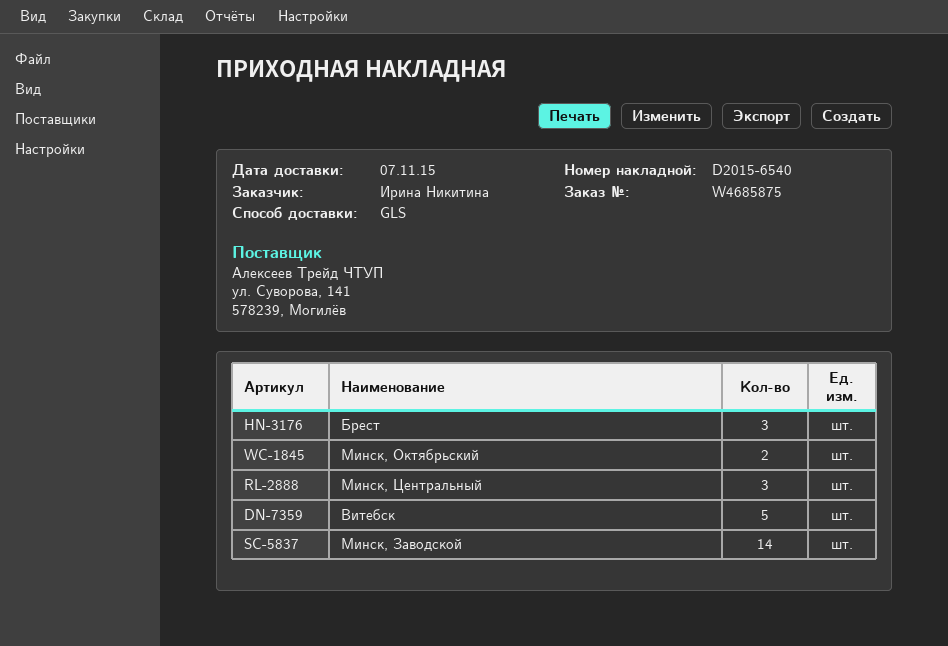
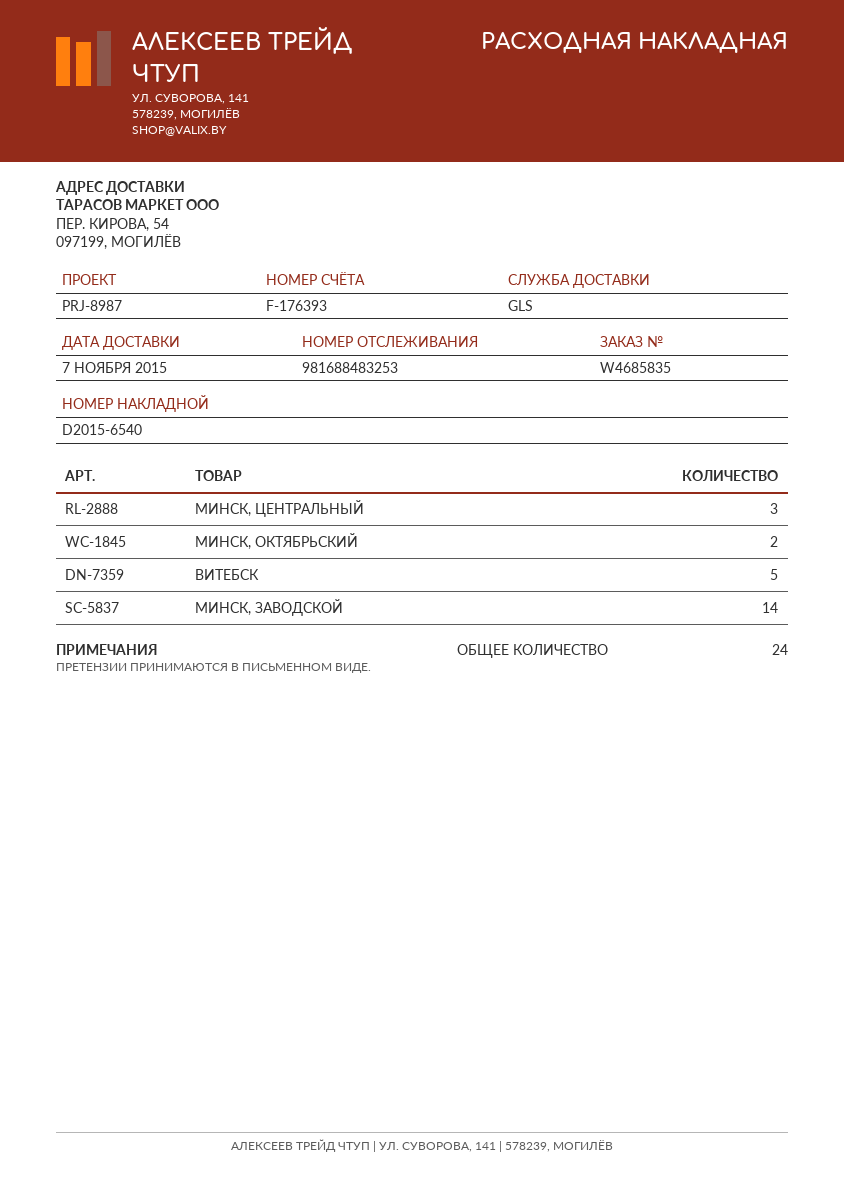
order number: W4685875 -> W4685835
Брест: 3 -> none

